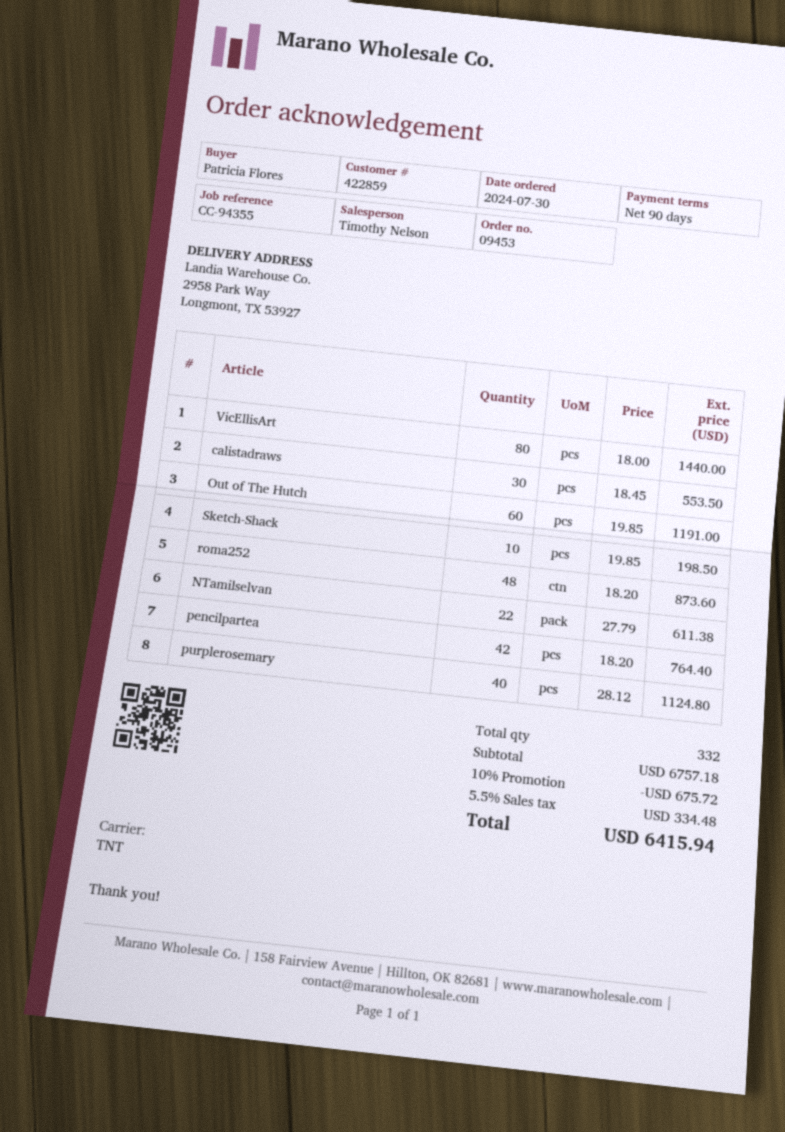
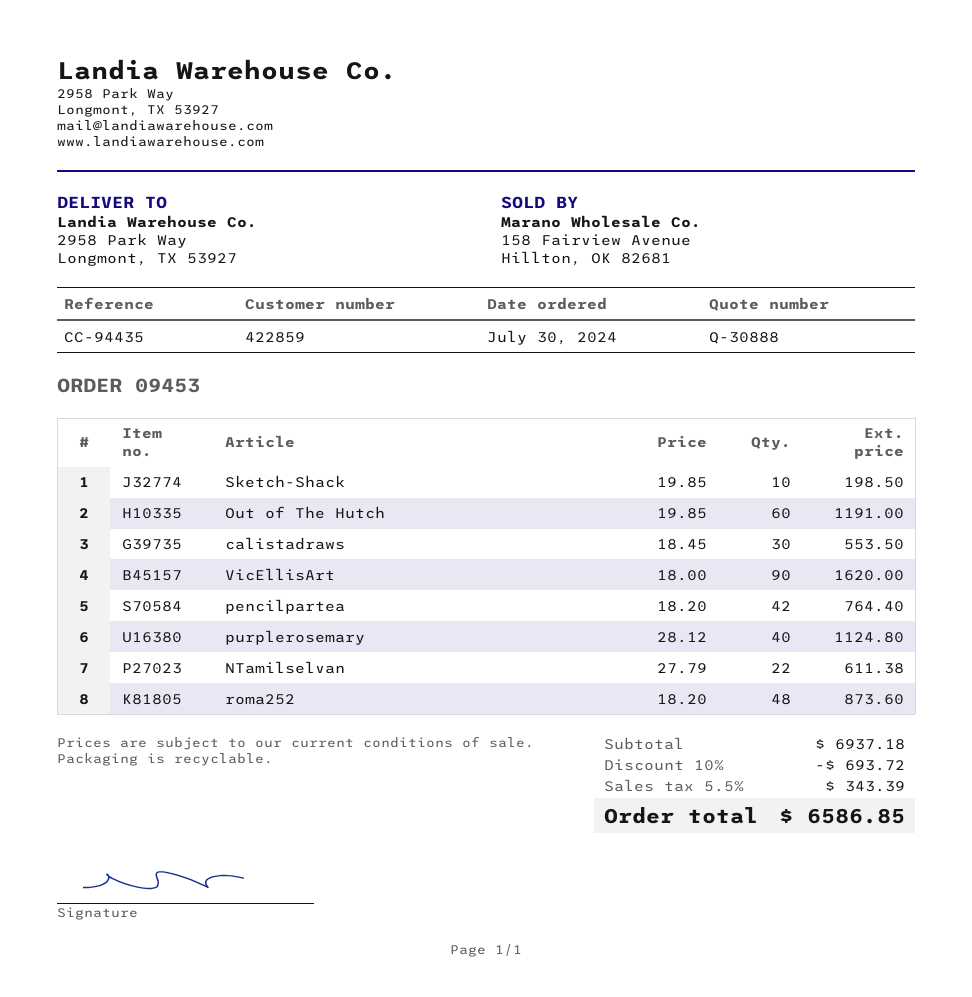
reference: CC-94355 -> CC-94435
VicEllisArt: 80 x 18.00 = 1440.00 -> 90 x 18.00 = 1620.00
subtotal: 6757.18 -> 6937.18
discount: 10% = 675.72 -> 10% = 693.72
tax: 5.5% = 334.48 -> 5.5% = 343.39
total: 6415.94 -> 6586.85

